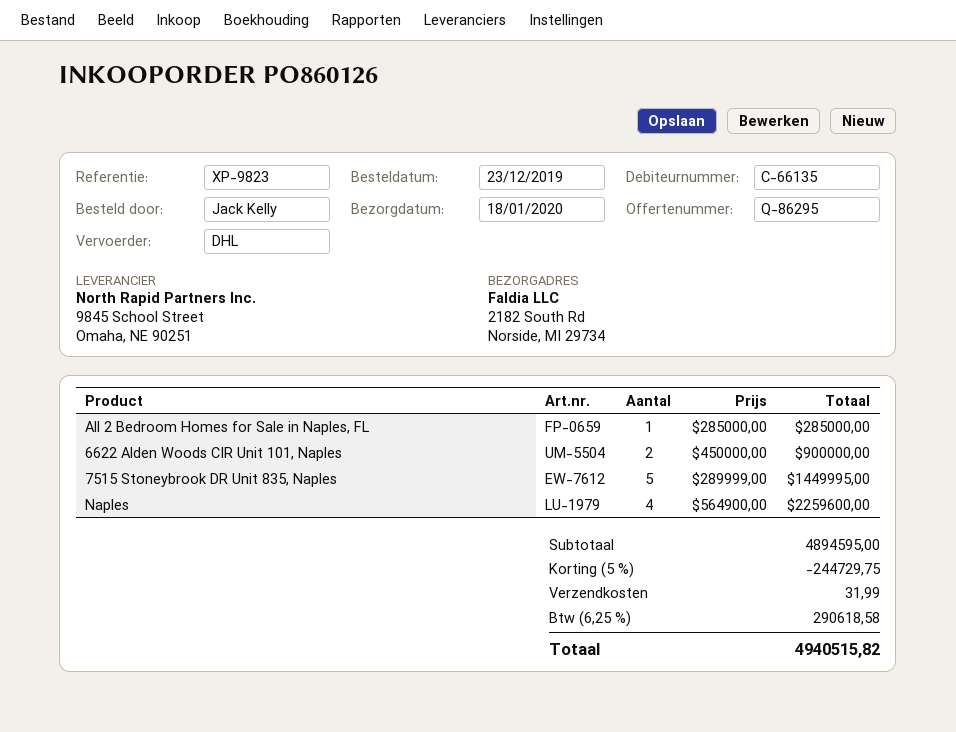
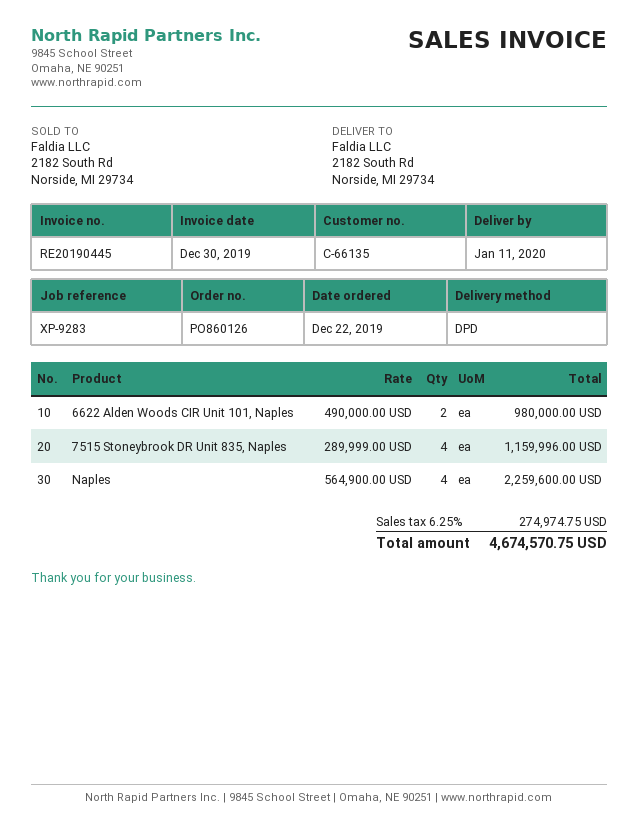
order date: 2019-12-23 -> 2019-12-22
delivery date: 2020-01-18 -> 2020-01-11
reference: XP-9823 -> XP-9283
shipping method: DHL -> DPD
All 2 Bedroom Homes for Sale in Naples, FL: 1 x 285000.00 = 285000.00 -> none
6622 Alden Woods CIR Unit 101, Naples: 2 x 450000.00 = 900000.00 -> 2 x 490000.00 = 980000.00
7515 Stoneybrook DR Unit 835, Naples: 5 x 289999.00 = 1449995.00 -> 4 x 289999.00 = 1159996.00
discount: 5% = 244729.75 -> none
shipping: 31.99 -> none
tax: 6.25% = 290618.58 -> 6.25% = 274974.75
total: 4940515.82 -> 4674570.75

